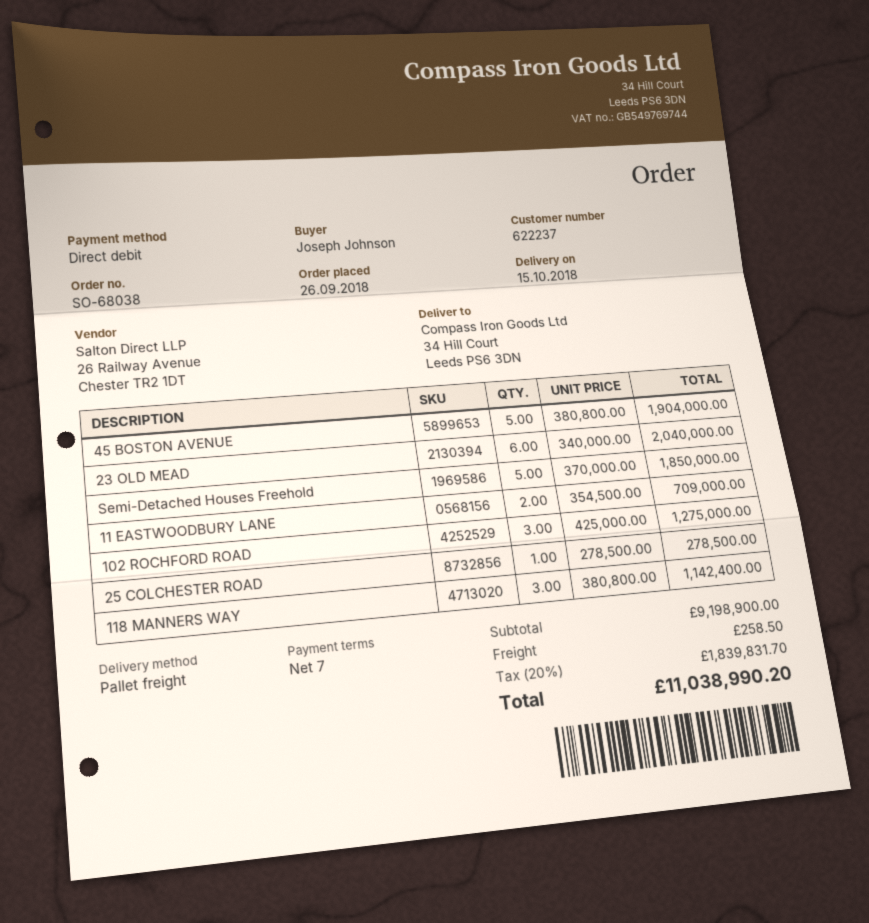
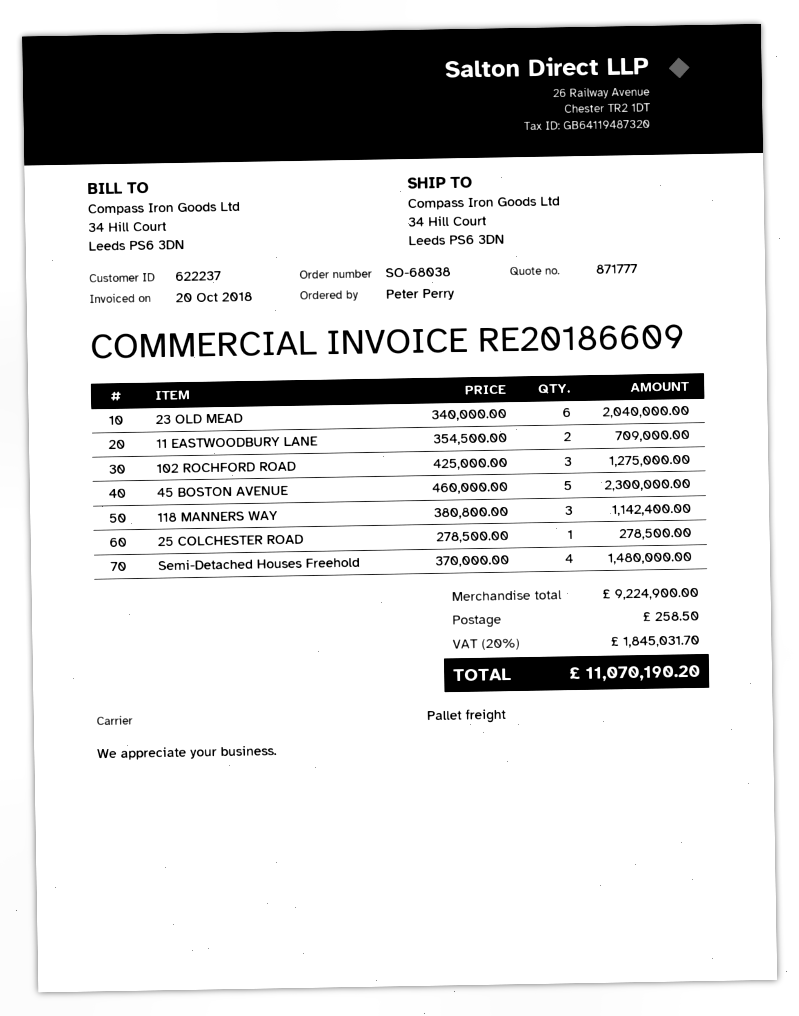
ordered by: Joseph Johnson -> Peter Perry
45 BOSTON AVENUE: 5 x 380800.00 = 1904000.00 -> 5 x 460000.00 = 2300000.00
Semi-Detached Houses Freehold: 5 x 370000.00 = 1850000.00 -> 4 x 370000.00 = 1480000.00
subtotal: 9198900.00 -> 9224900.00
tax: 20% = 1839831.70 -> 20% = 1845031.70
total: 11038990.20 -> 11070190.20

